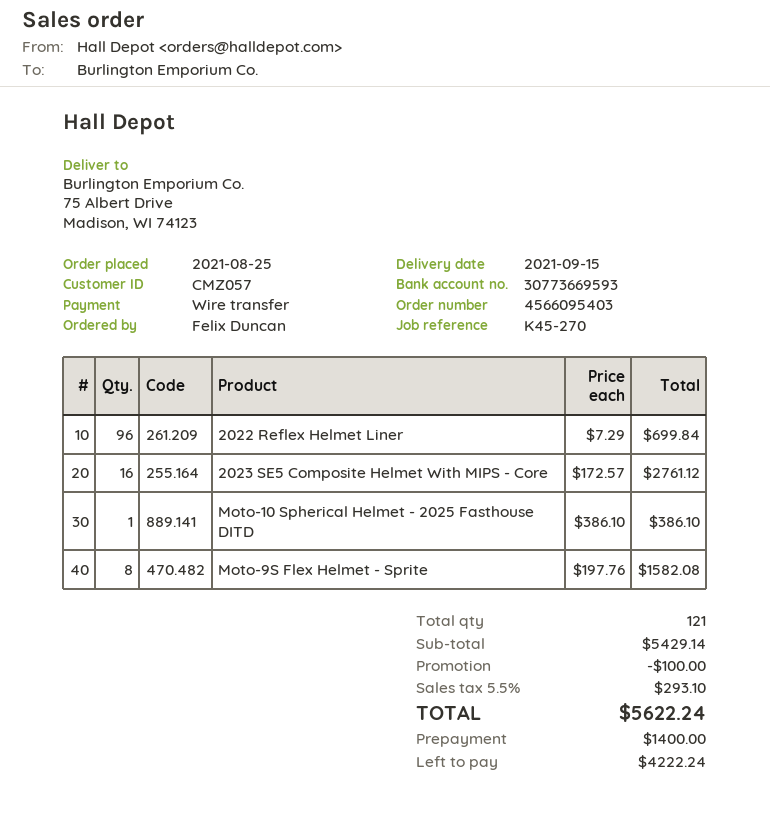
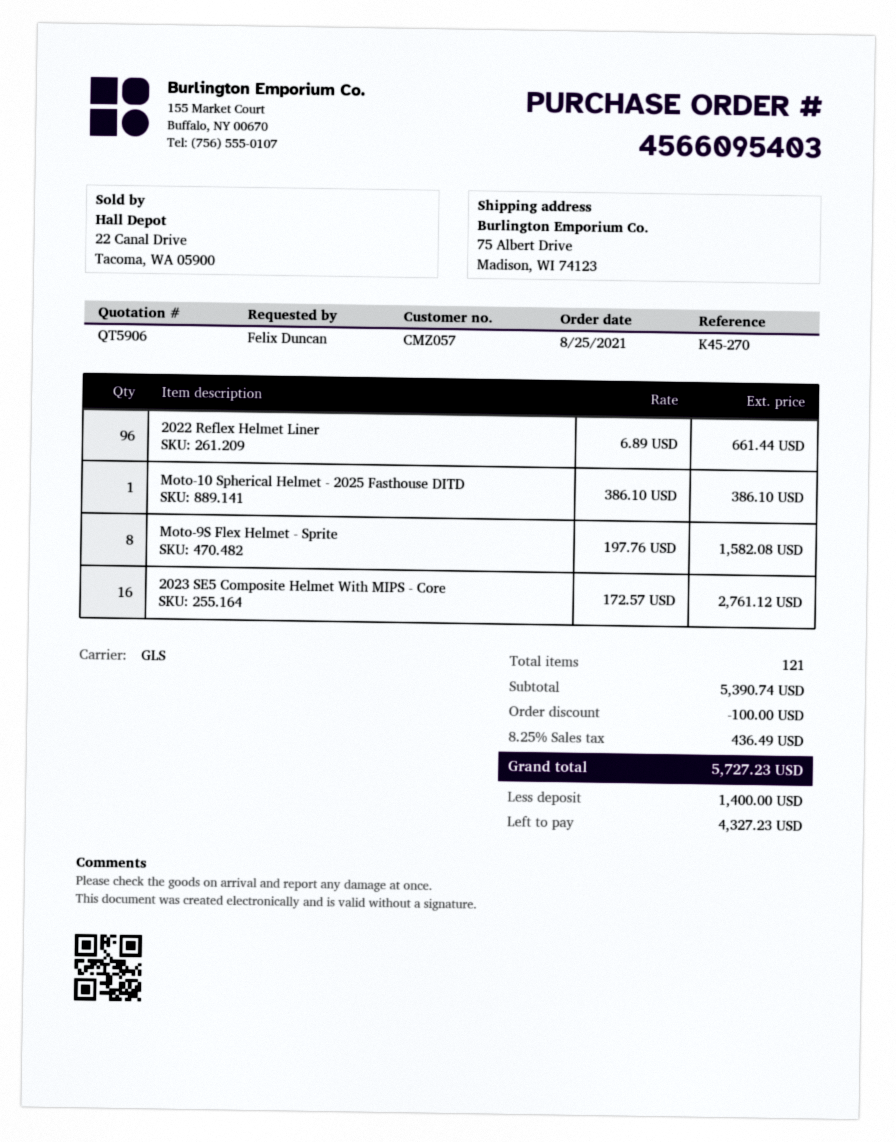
2022 Reflex Helmet Liner: 96 x 7.29 = 699.84 -> 96 x 6.89 = 661.44
subtotal: 5429.14 -> 5390.74
tax: 5.5% = 293.10 -> 8.25% = 436.49
total: 5622.24 -> 5727.23
balance: 4222.24 -> 4327.23

